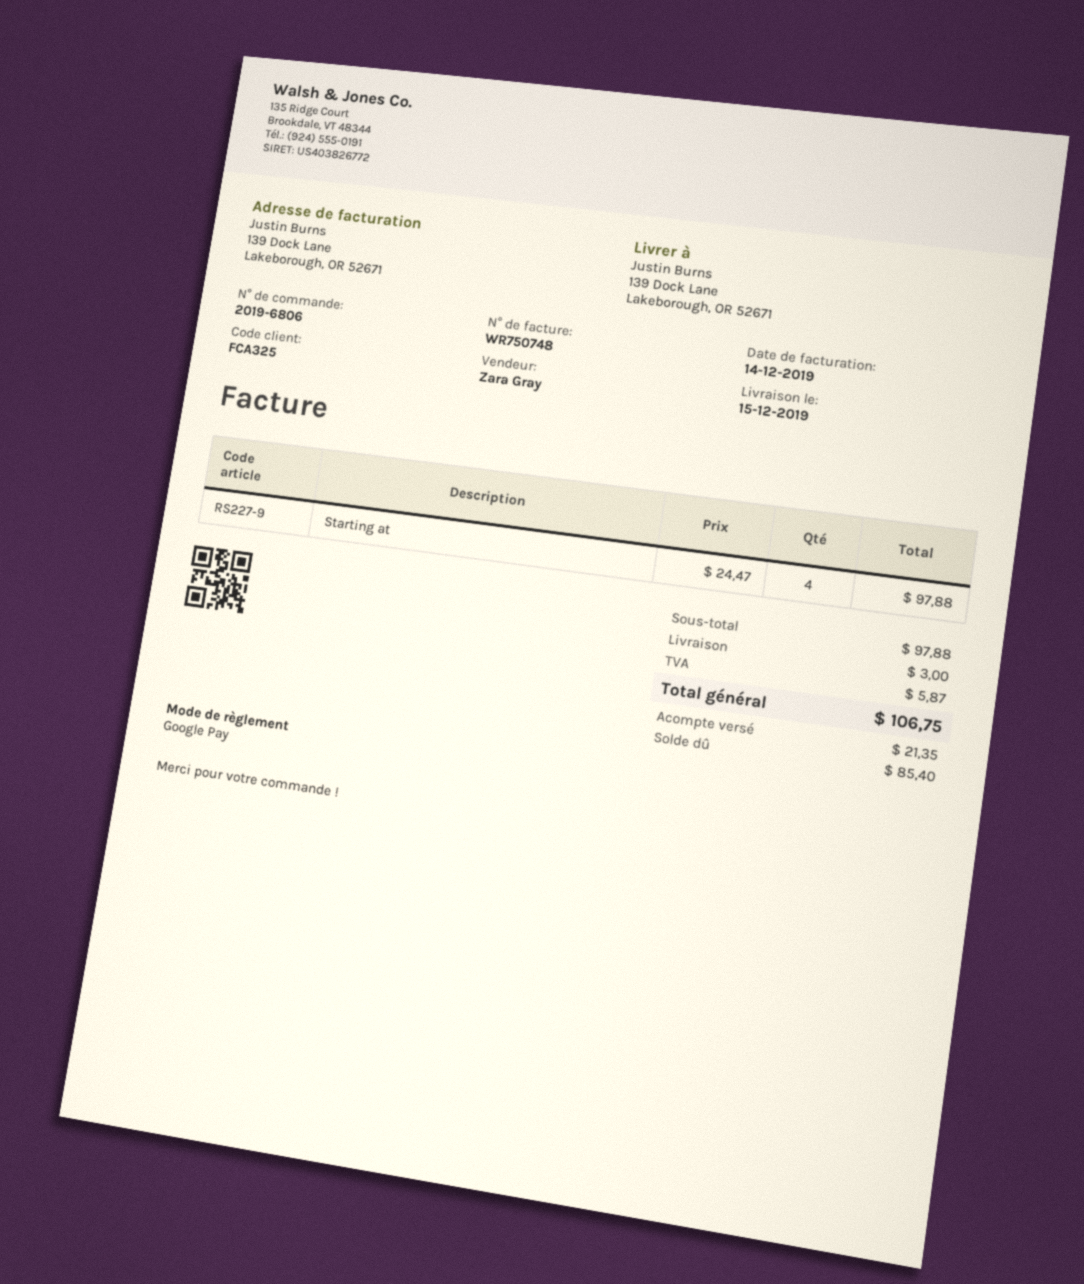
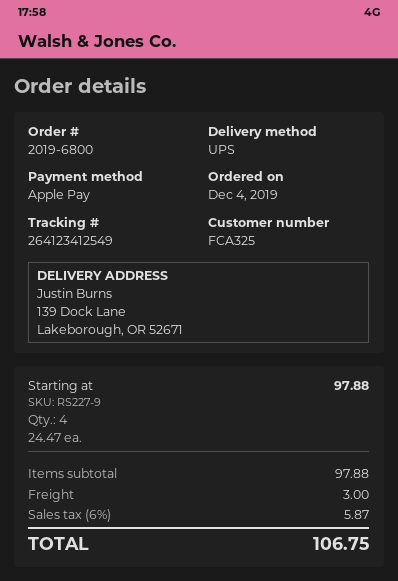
order number: 2019-6806 -> 2019-6800
payment method: Google Pay -> Apple Pay

